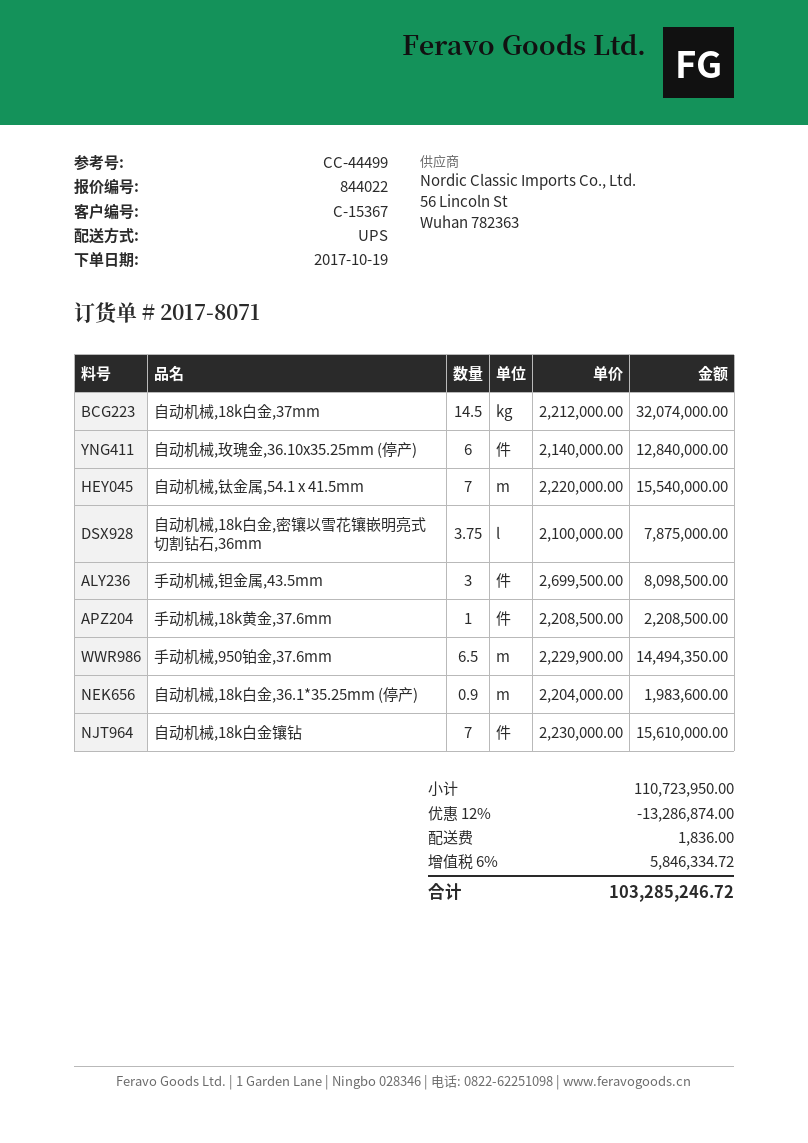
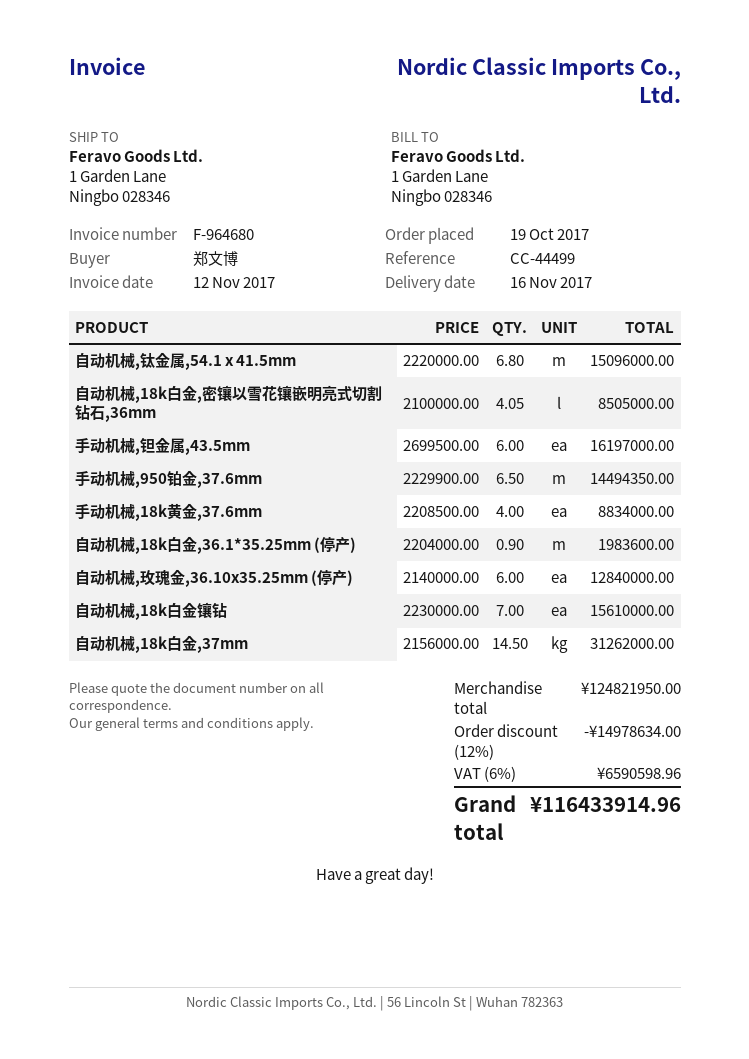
自动机械,18k白金,37mm: 14.5 x 2212000.00 = 32074000.00 -> 14.5 x 2156000.00 = 31262000.00
自动机械,钛金属,54.1 x 41.5mm: 7 x 2220000.00 = 15540000.00 -> 6.8 x 2220000.00 = 15096000.00
自动机械,18k白金,密镶以雪花镶嵌明亮式切割钻石,36mm: 3.75 x 2100000.00 = 7875000.00 -> 4.05 x 2100000.00 = 8505000.00
手动机械,钽金属,43.5mm: 3 x 2699500.00 = 8098500.00 -> 6 x 2699500.00 = 16197000.00
手动机械,18k黄金,37.6mm: 1 x 2208500.00 = 2208500.00 -> 4 x 2208500.00 = 8834000.00
subtotal: 110723950.00 -> 124821950.00
discount: 12% = 13286874.00 -> 12% = 14978634.00
shipping: 1836.00 -> none
tax: 6% = 5846334.72 -> 6% = 6590598.96
total: 103285246.72 -> 116433914.96

